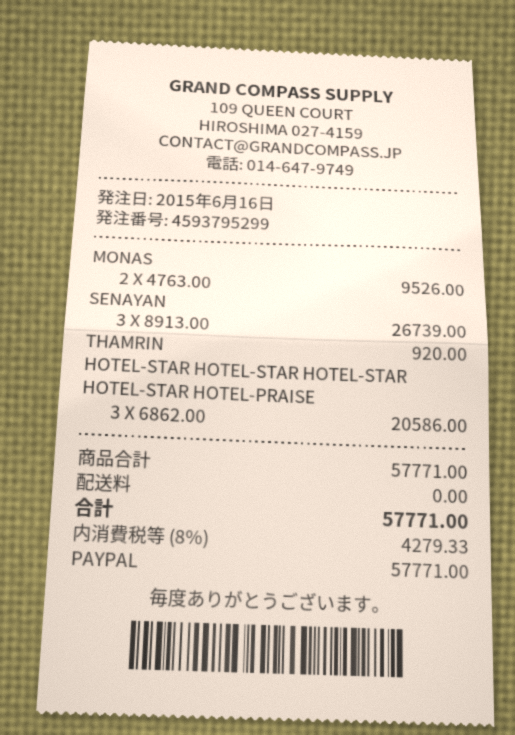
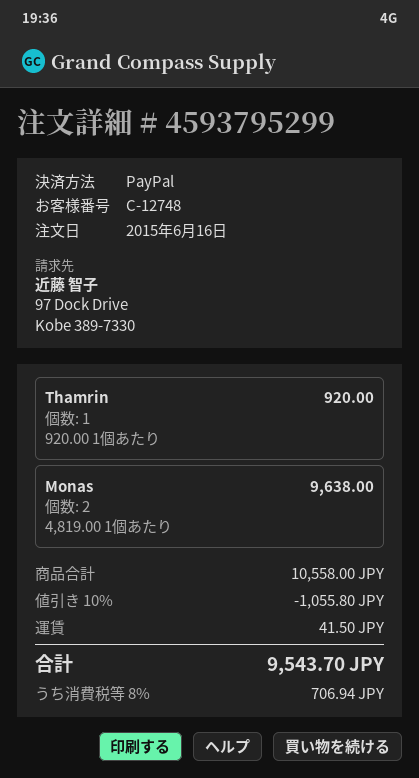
MONAS: 2 x 4763.00 = 9526.00 -> 2 x 4819.00 = 9638.00
SENAYAN: 3 x 8913.00 = 26739.00 -> none
HOTEL-STAR HOTEL-STAR HOTEL-STAR HOTEL-STAR HOTEL-PRAISE: 3 x 6862.00 = 20586.00 -> none
subtotal: 57771.00 -> 10558.00
discount: none -> 10% = 1055.80
shipping: 0.00 -> 41.50
tax: 8% = 4279.33 -> 8% = 706.94
total: 57771.00 -> 9543.70

